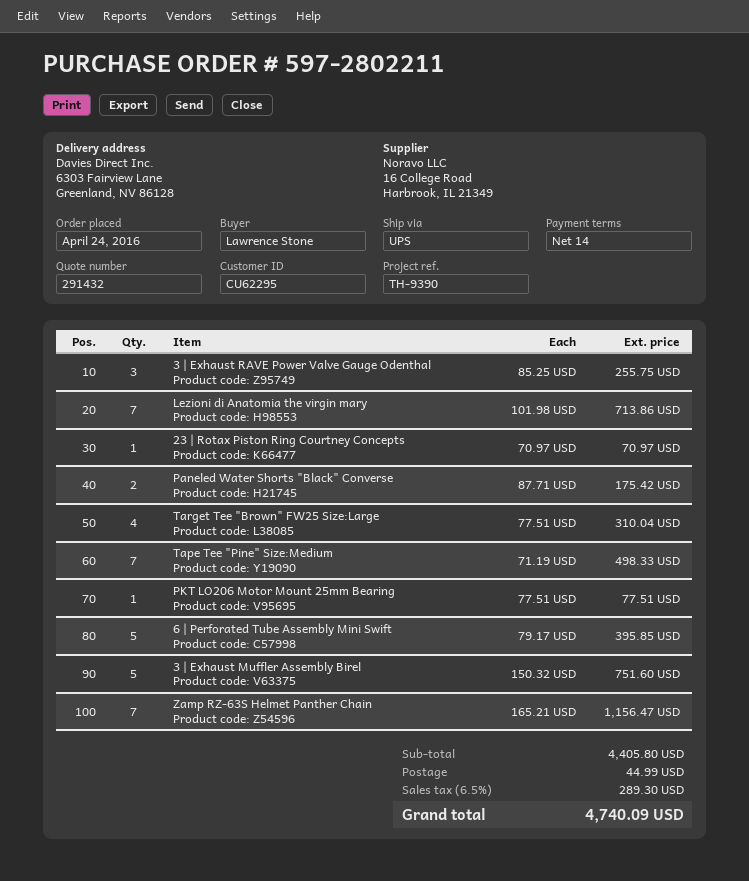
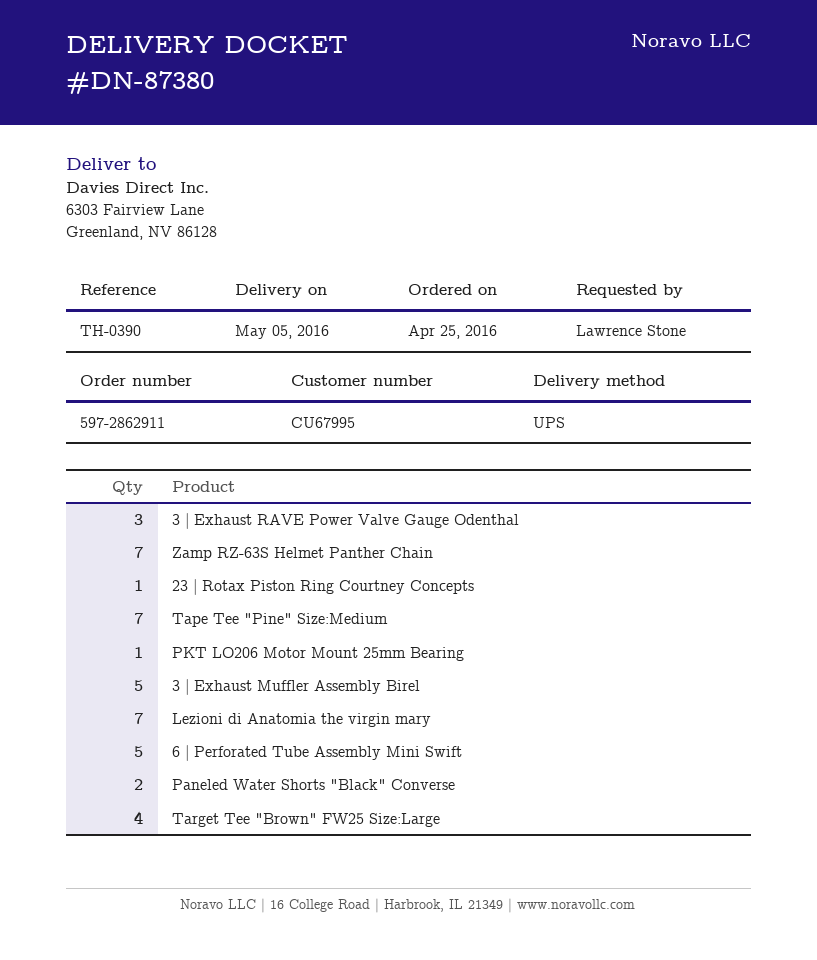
order number: 597-2802211 -> 597-2862911
order date: 2016-04-24 -> 2016-04-25
customer number: CU62295 -> CU67995
reference: TH-9390 -> TH-0390

